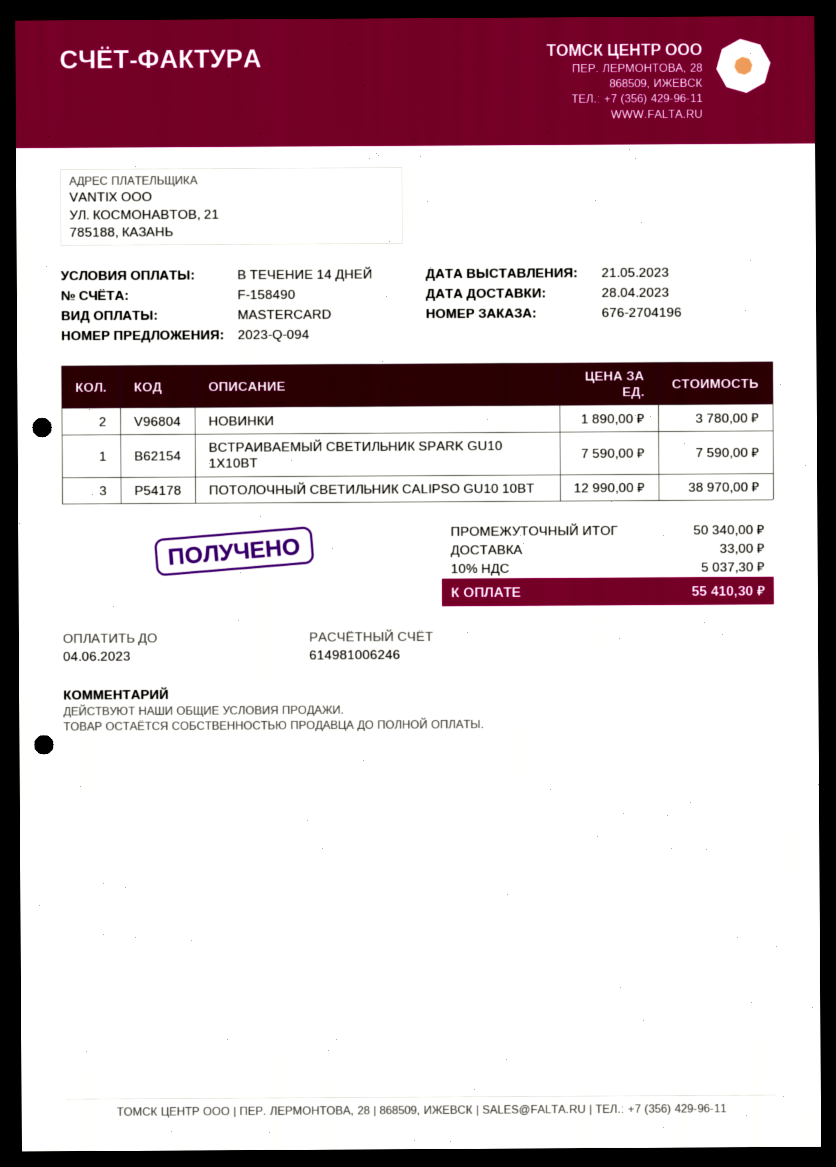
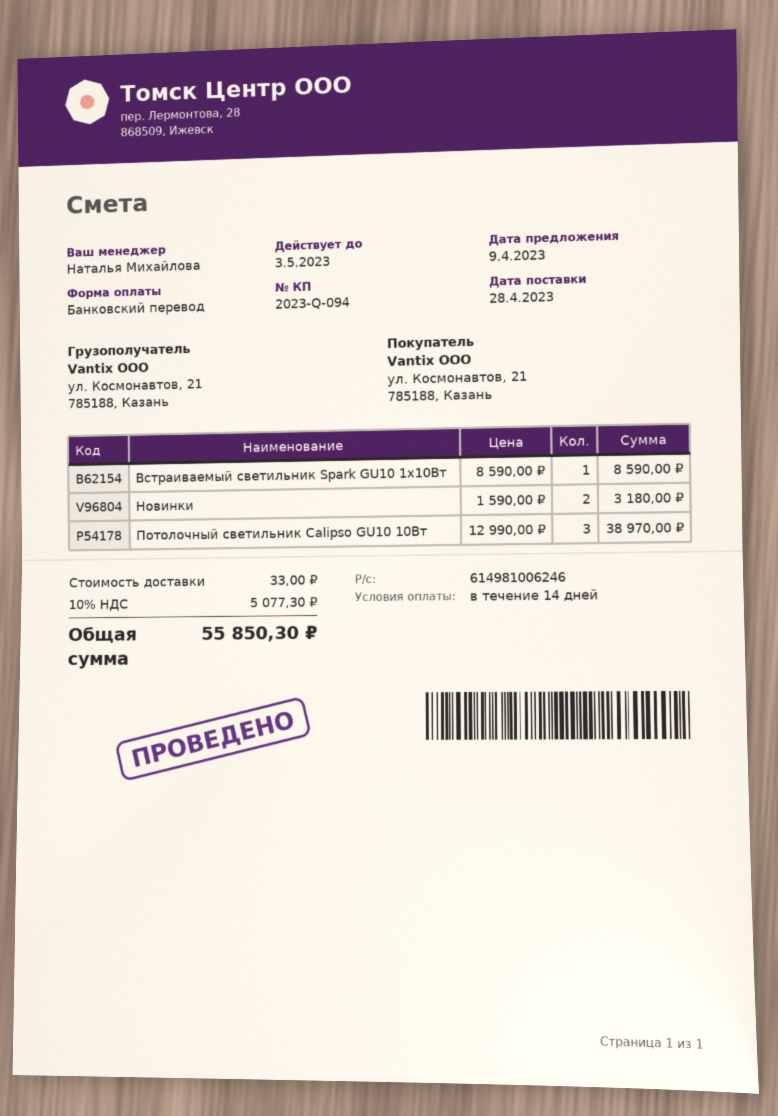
payment method: Mastercard -> bank transfer
НОВИНКИ: 2 x 1890.00 = 3780.00 -> 2 x 1590.00 = 3180.00
ВСТРАИВАЕМЫЙ СВЕТИЛЬНИК SPARK GU10 1X10ВТ: 1 x 7590.00 = 7590.00 -> 1 x 8590.00 = 8590.00
tax: 10% = 5037.30 -> 10% = 5077.30
total: 55410.30 -> 55850.30

